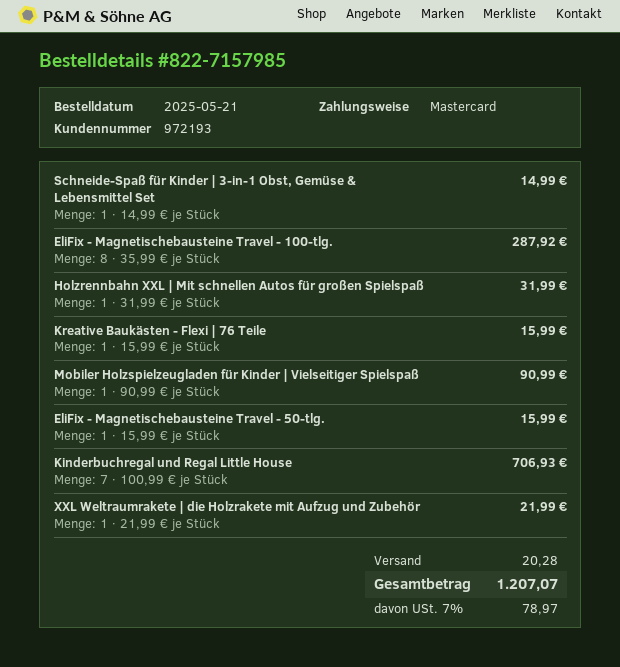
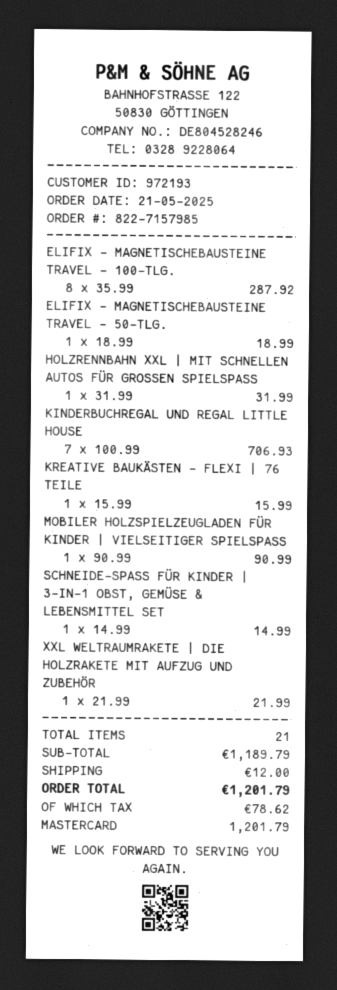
EliFix - Magnetischebausteine Travel - 50-tlg.: 1 x 15.99 = 15.99 -> 1 x 18.99 = 18.99
shipping: 20.28 -> 12.00
tax: 78.97 -> 78.62
total: 1207.07 -> 1201.79

